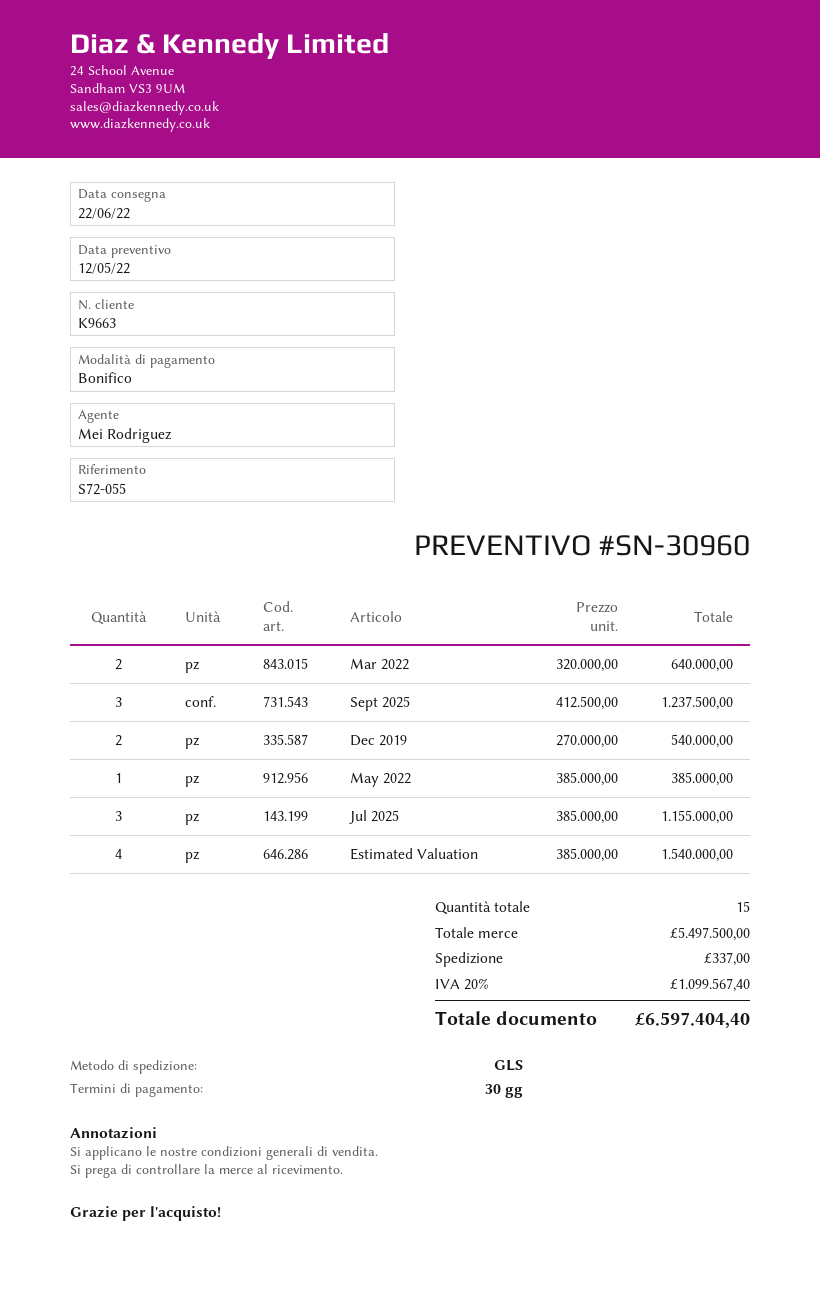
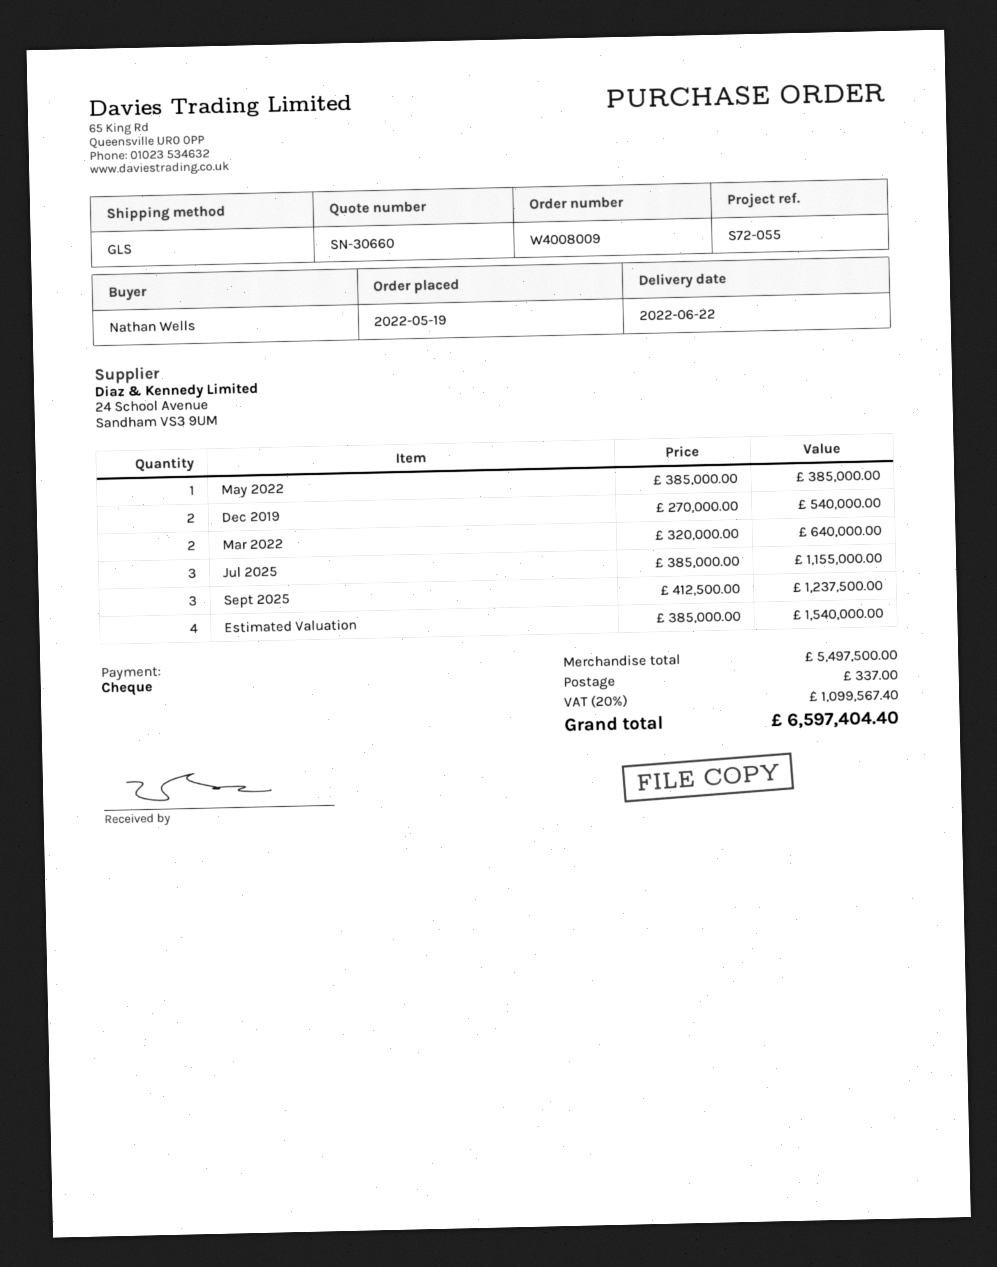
quote number: SN-30960 -> SN-30660
payment method: bank transfer -> cheque

